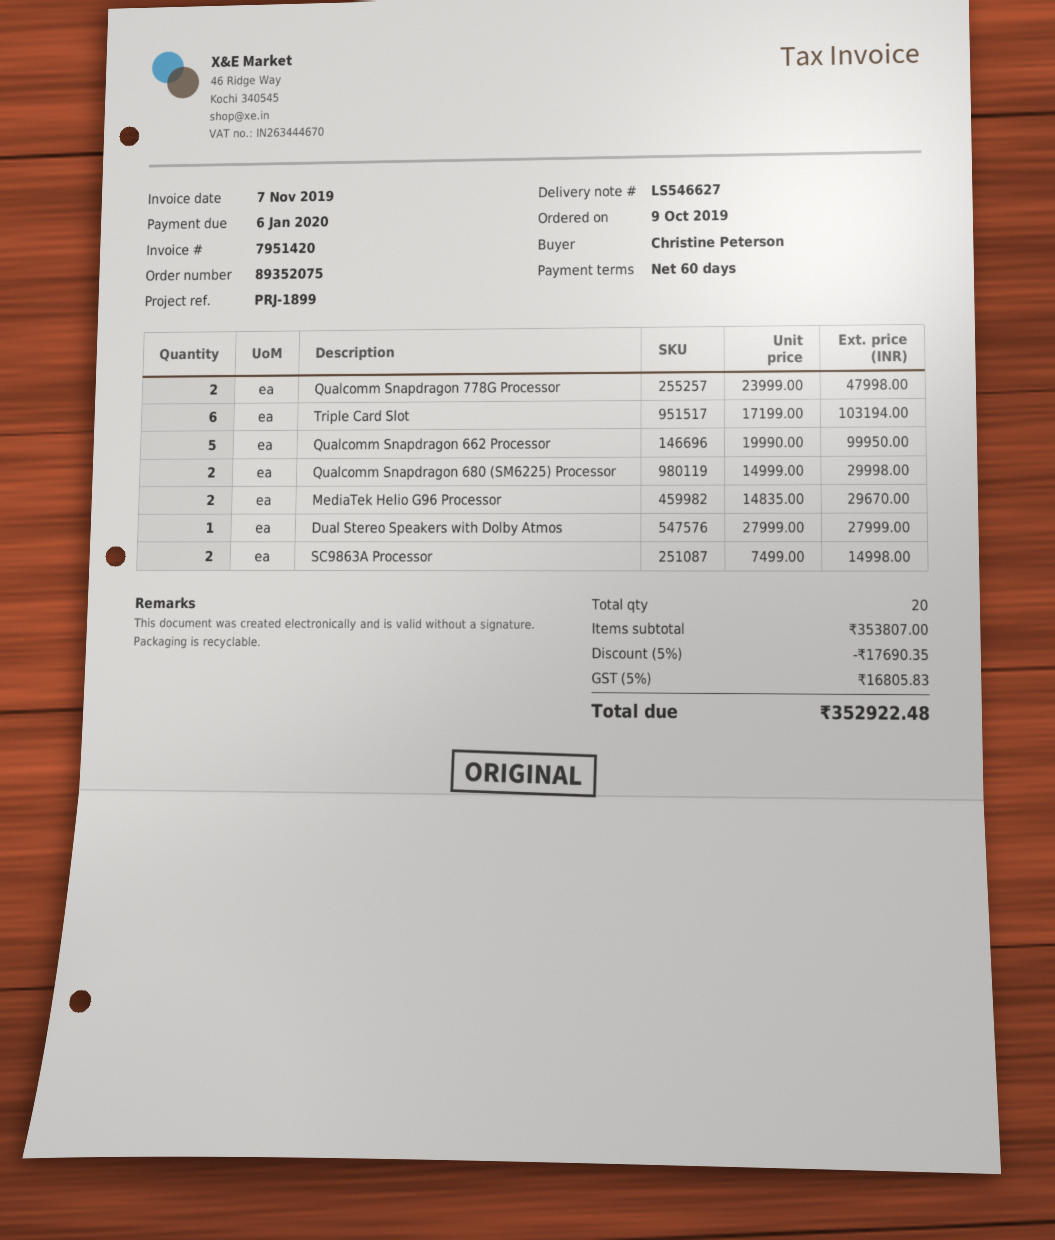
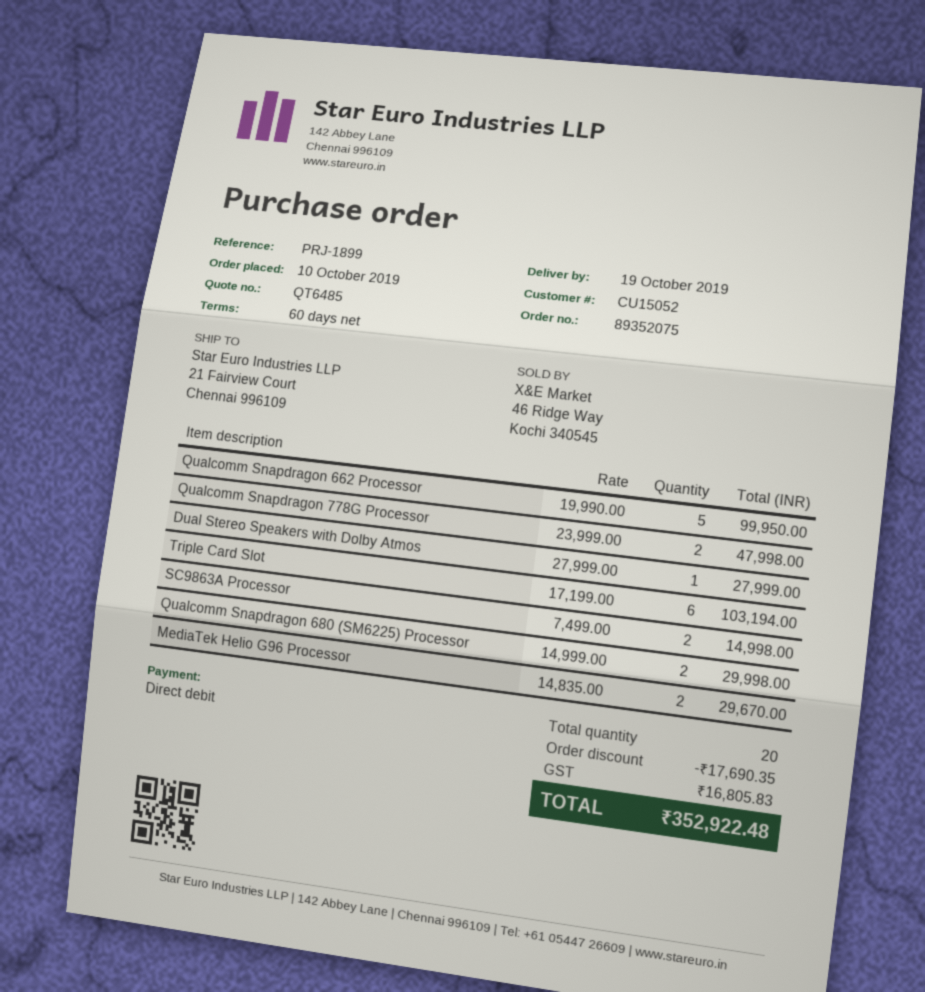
order date: 2019-10-09 -> 2019-10-10

